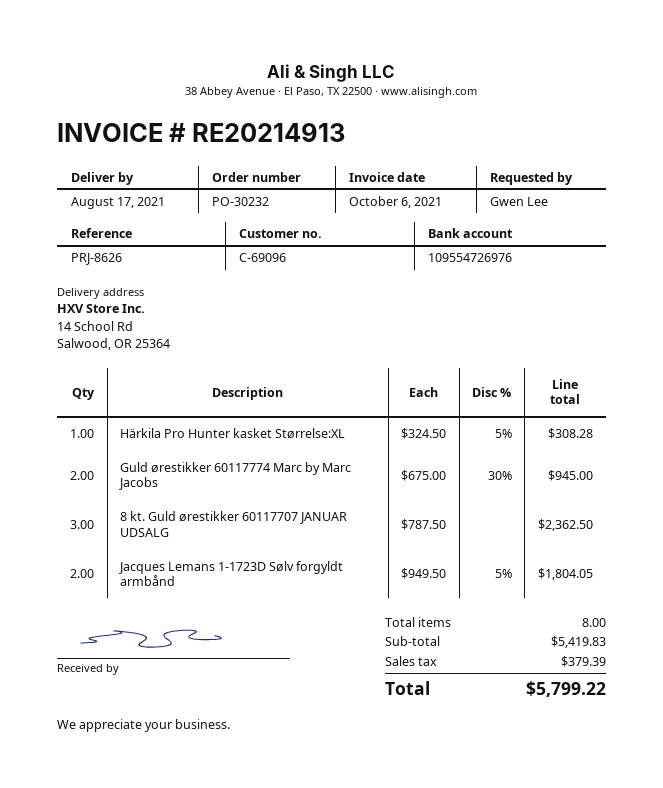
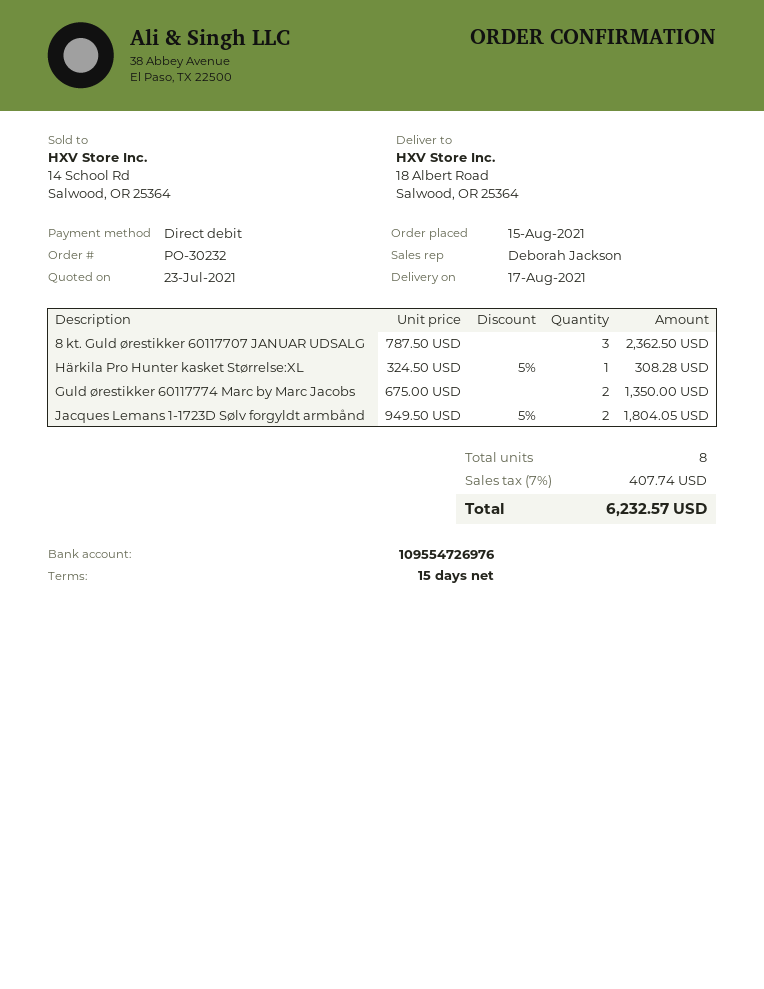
ship to: 14 School Rd, Salwood, OR 25364 -> 18 Albert Road, Salwood, OR 25364
Guld ørestikker 60117774 Marc by Marc Jacobs: 2 x 675.00 - 30% = 945.00 -> 2 x 675.00 = 1350.00
tax: 379.39 -> 407.74
total: 5799.22 -> 6232.57

